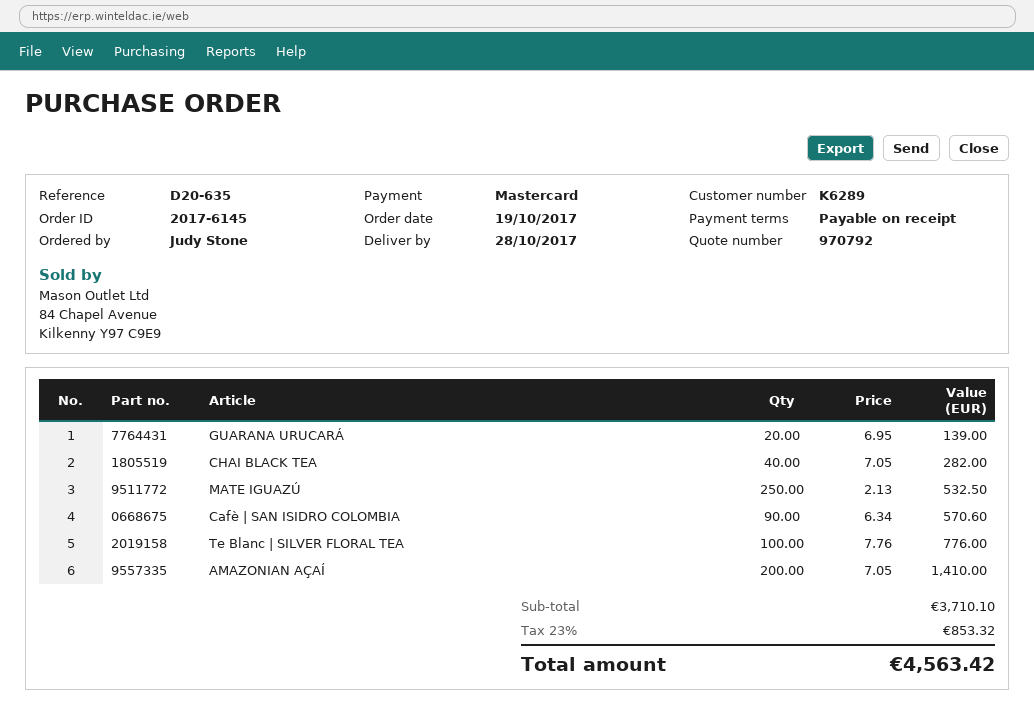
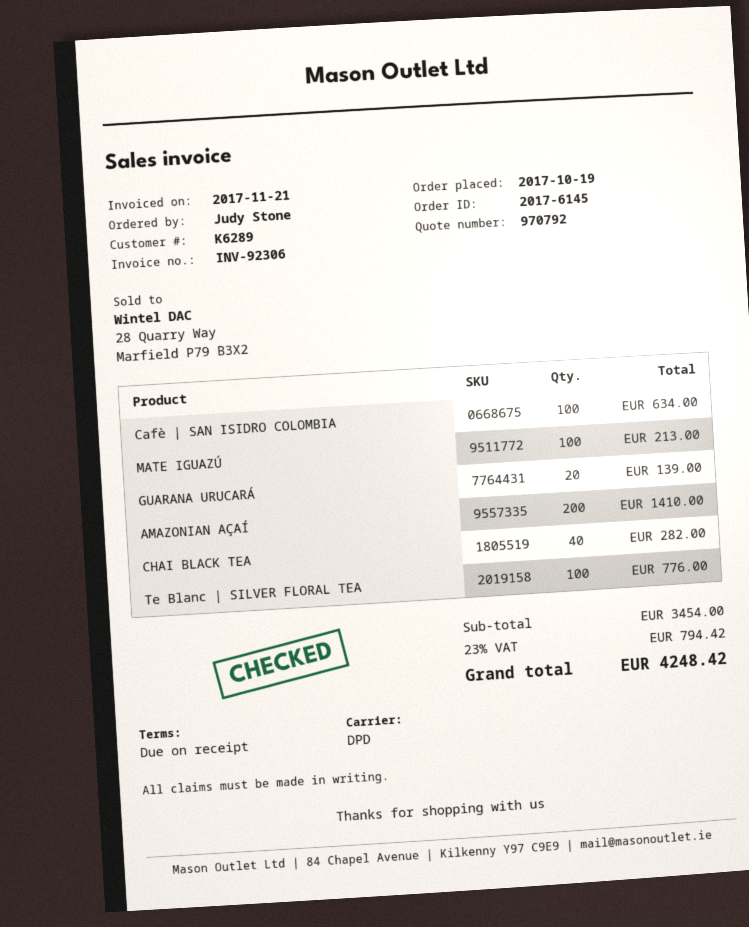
MATE IGUAZÚ: 250 for 532.50 -> 100 for 213.00
Cafè | SAN ISIDRO COLOMBIA: 90 for 570.60 -> 100 for 634.00
subtotal: 3710.10 -> 3454.00
tax: 23% = 853.32 -> 23% = 794.42
total: 4563.42 -> 4248.42

